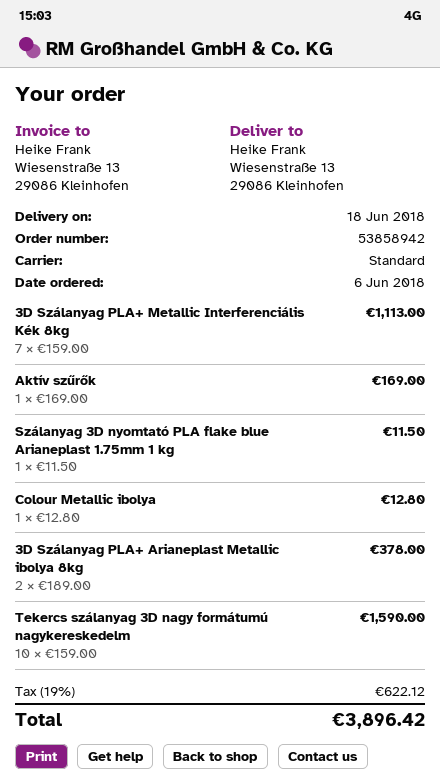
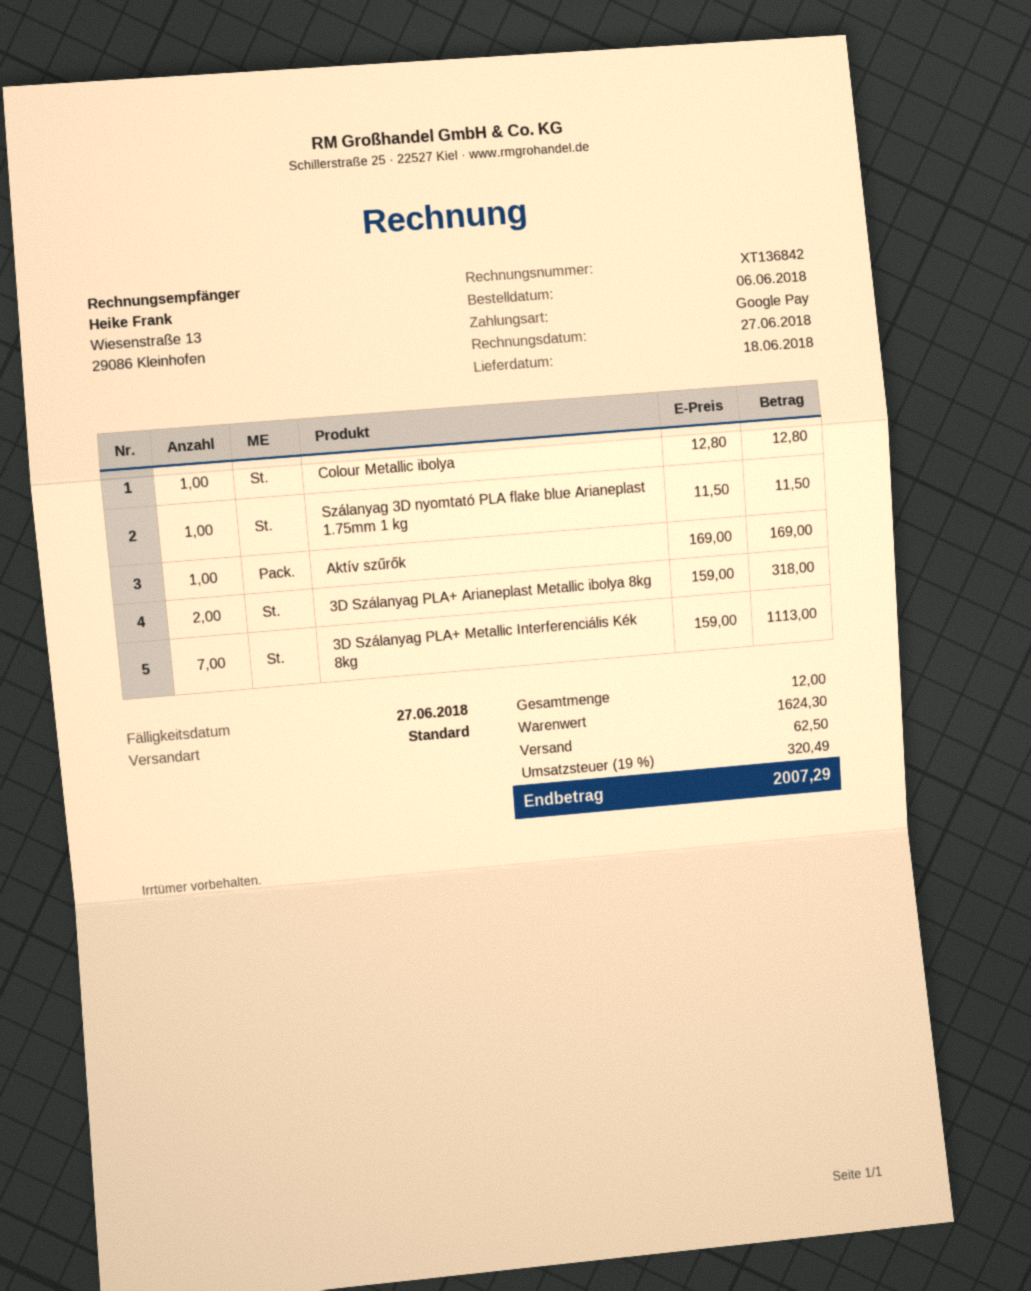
3D Szálanyag PLA+ Arianeplast Metallic ibolya 8kg: 2 x 189.00 = 378.00 -> 2 x 159.00 = 318.00
Tekercs szálanyag 3D nagy formátumú nagykereskedelm: 10 x 159.00 = 1590.00 -> none
shipping: none -> 62.50
tax: 19% = 622.12 -> 19% = 320.49
total: 3896.42 -> 2007.29

